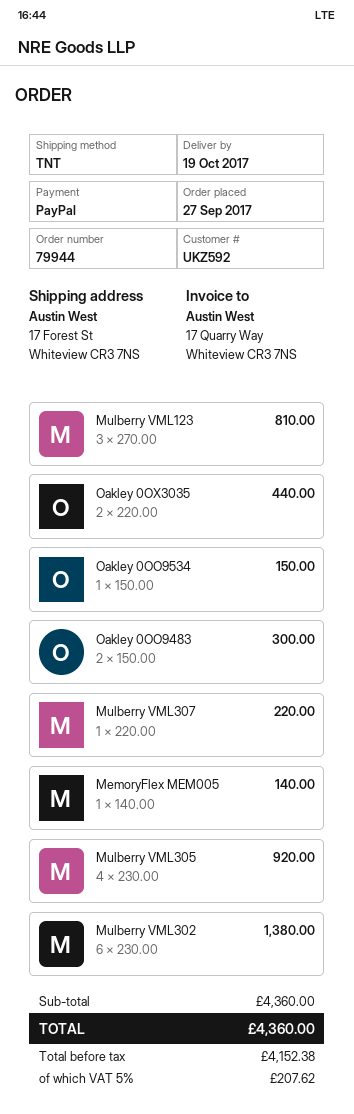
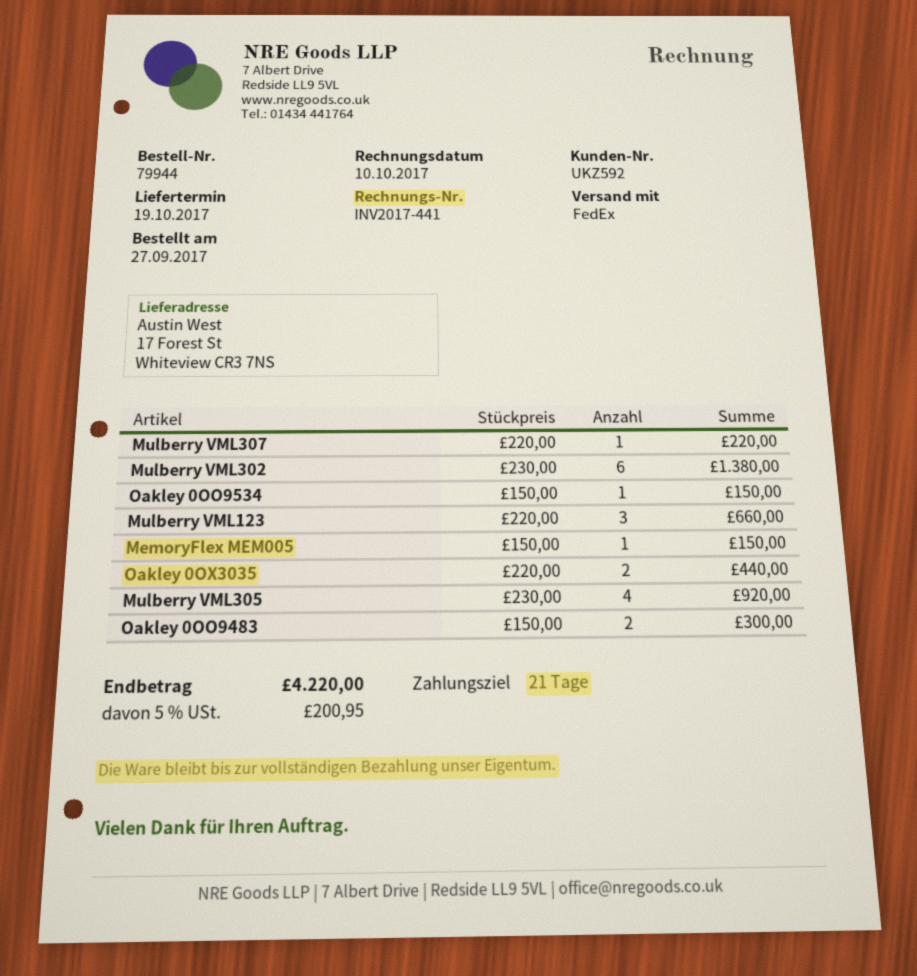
shipping method: TNT -> FedEx
Mulberry VML123: 3 x 270.00 = 810.00 -> 3 x 220.00 = 660.00
MemoryFlex MEM005: 1 x 140.00 = 140.00 -> 1 x 150.00 = 150.00
tax: 5% = 207.62 -> 5% = 200.95
total: 4360.00 -> 4220.00

